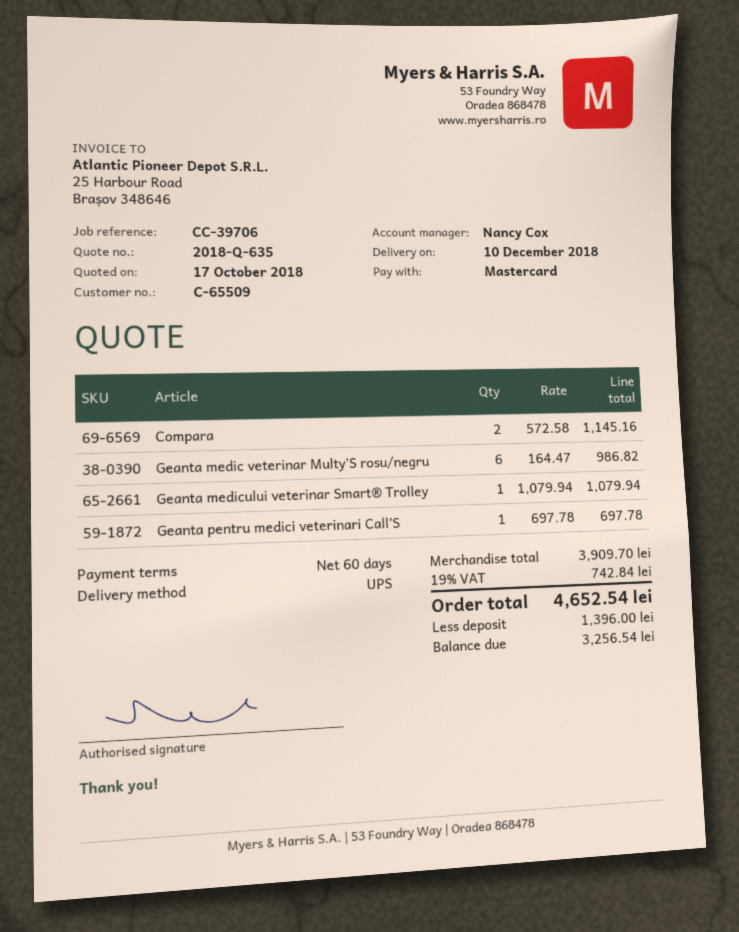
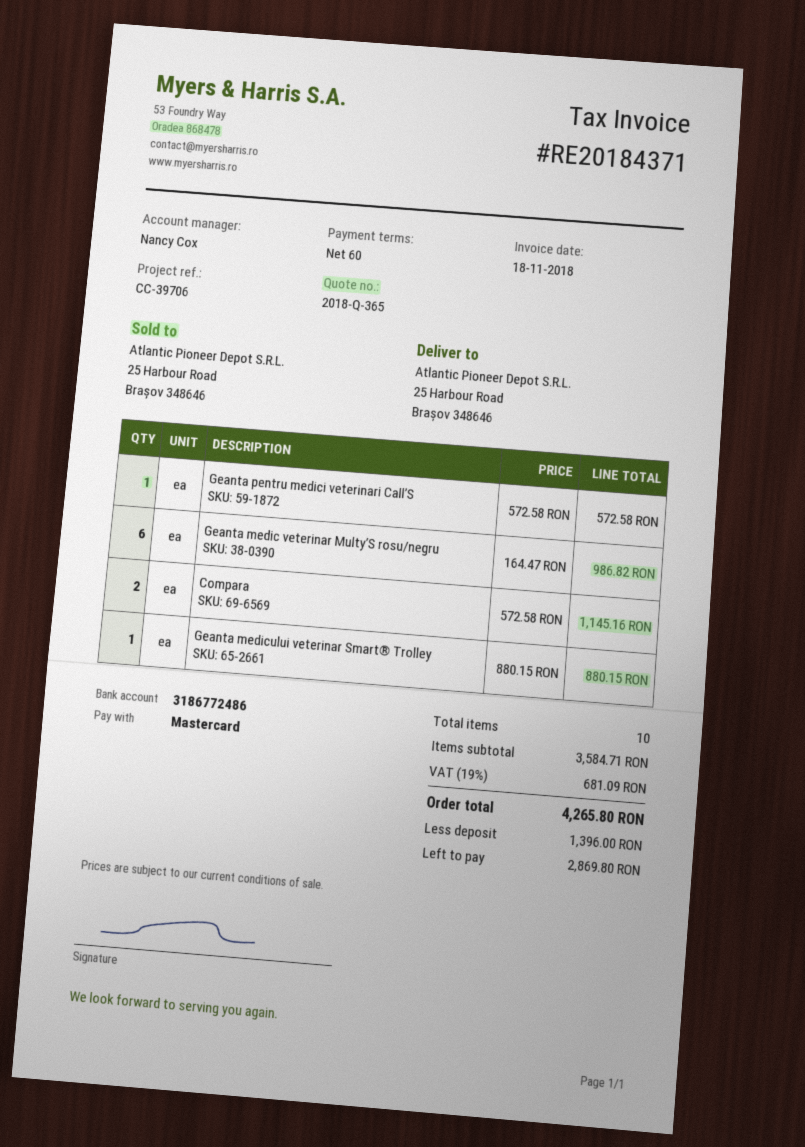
quote number: 2018-Q-635 -> 2018-Q-365
Geanta medicului veterinar Smart® Trolley: 1 x 1079.94 = 1079.94 -> 1 x 880.15 = 880.15
Geanta pentru medici veterinari Call’S: 1 x 697.78 = 697.78 -> 1 x 572.58 = 572.58
subtotal: 3909.70 -> 3584.71
tax: 19% = 742.84 -> 19% = 681.09
total: 4652.54 -> 4265.80
balance: 3256.54 -> 2869.80

